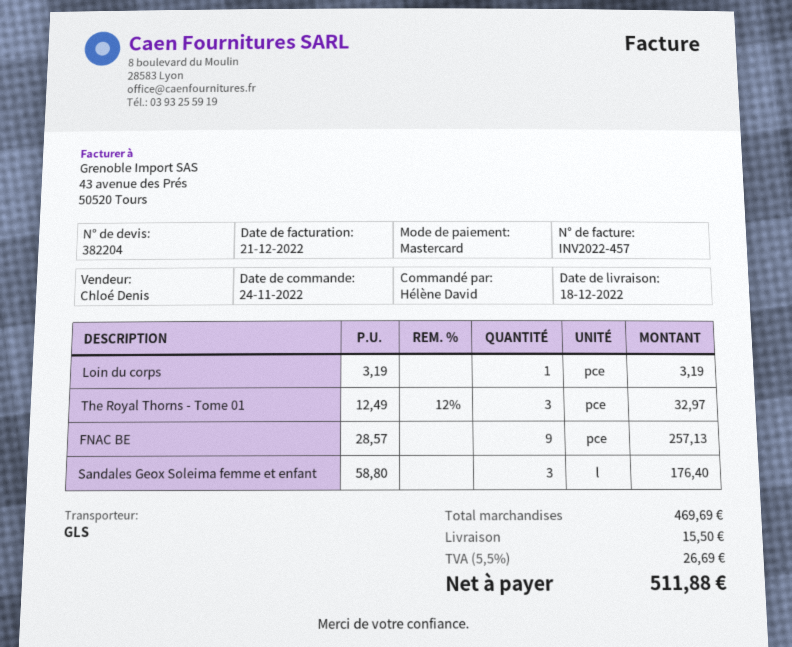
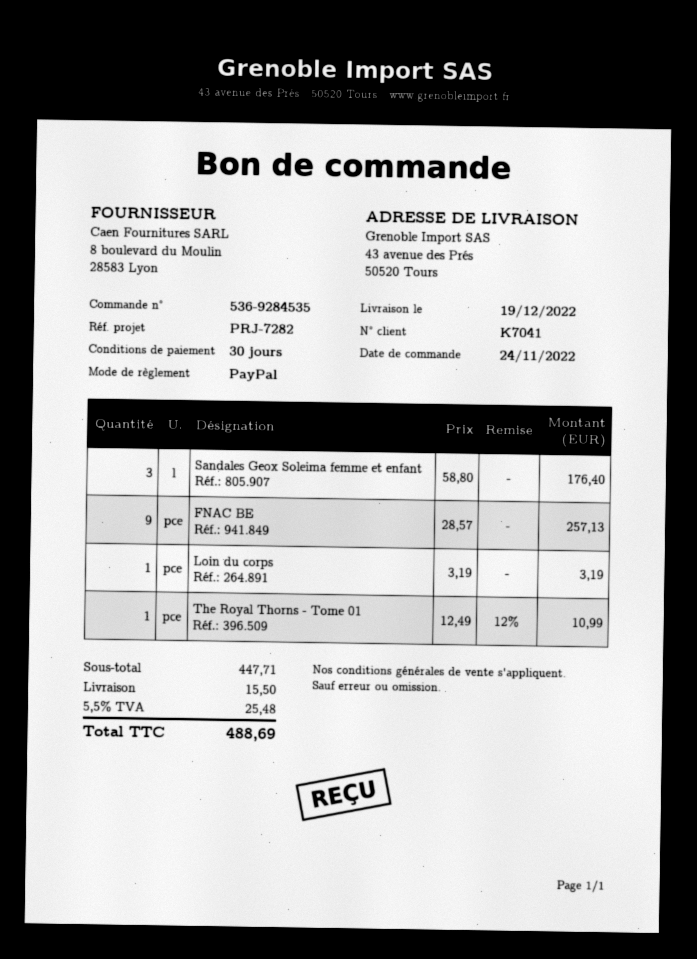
delivery date: 2022-12-18 -> 2022-12-19
payment method: Mastercard -> PayPal
The Royal Thorns - Tome 01: 3 x 12.49 - 12% = 32.97 -> 1 x 12.49 - 12% = 10.99
subtotal: 469.69 -> 447.71
tax: 5.5% = 26.69 -> 5.5% = 25.48
total: 511.88 -> 488.69

